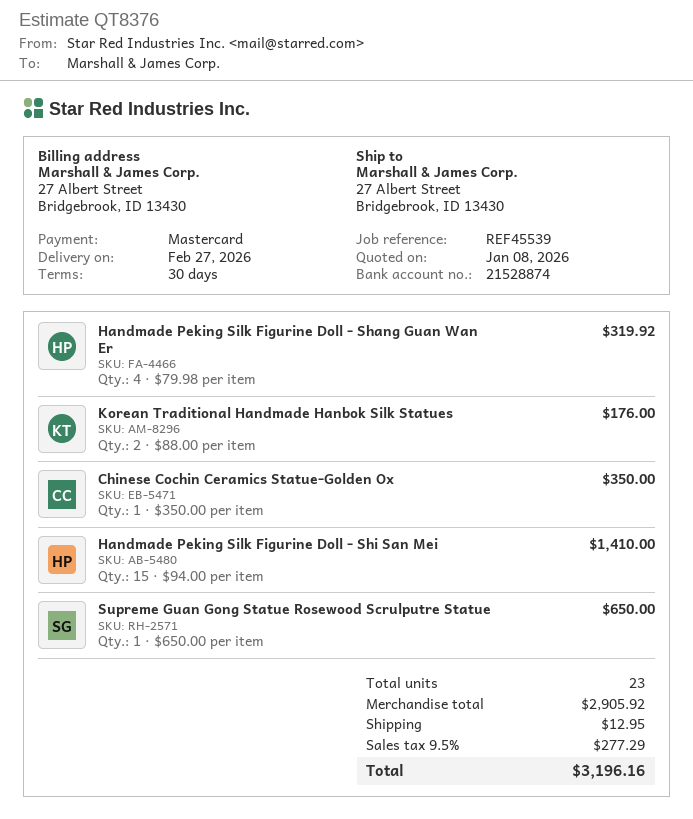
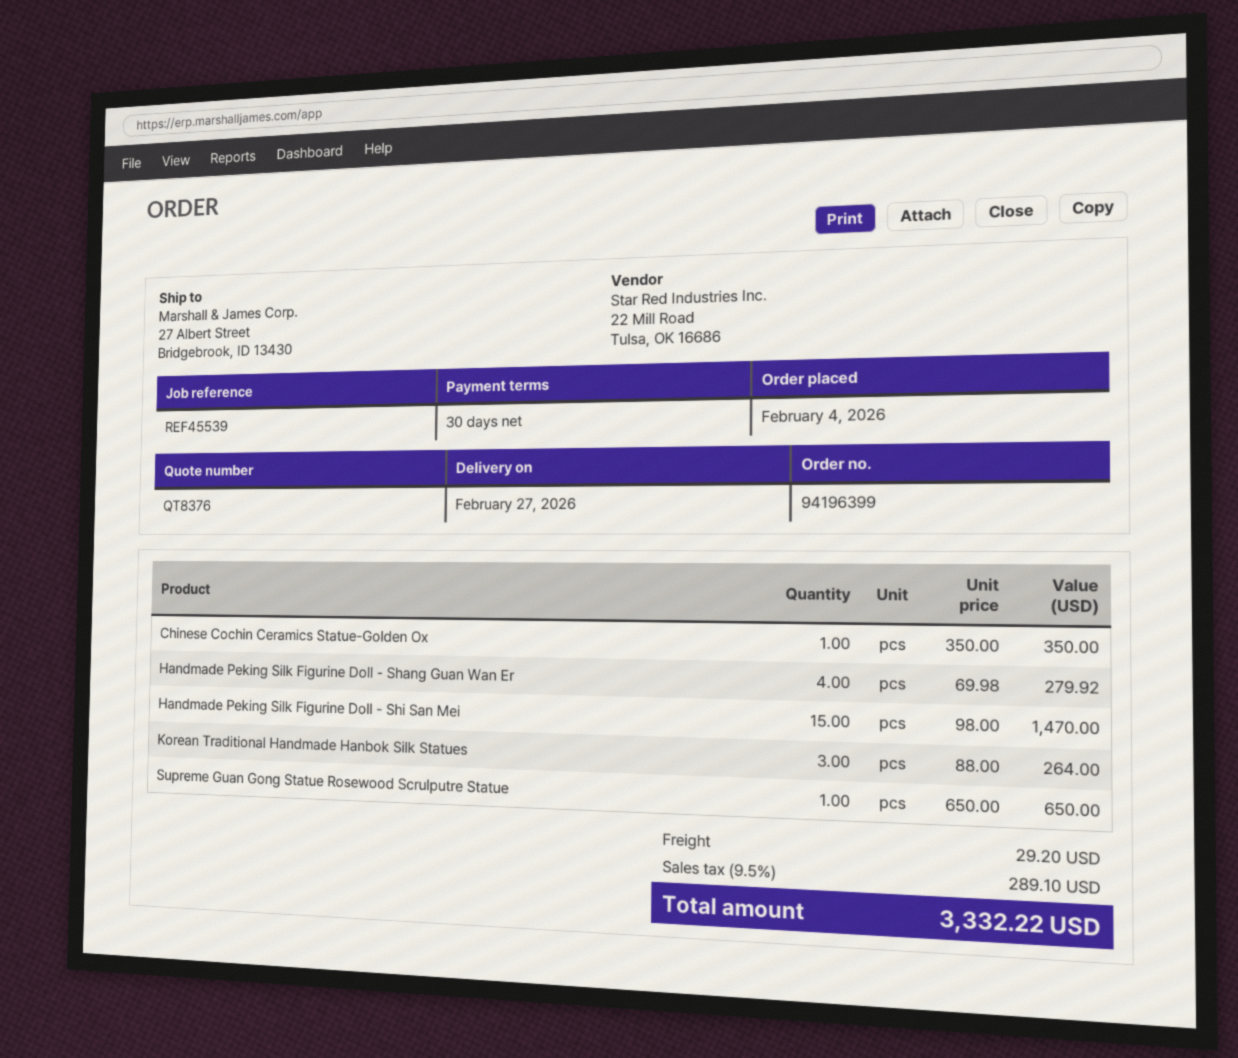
Handmade Peking Silk Figurine Doll - Shang Guan Wan Er: 4 x 79.98 = 319.92 -> 4 x 69.98 = 279.92
Korean Traditional Handmade Hanbok Silk Statues: 2 x 88.00 = 176.00 -> 3 x 88.00 = 264.00
Handmade Peking Silk Figurine Doll - Shi San Mei: 15 x 94.00 = 1410.00 -> 15 x 98.00 = 1470.00
shipping: 12.95 -> 29.20
tax: 9.5% = 277.29 -> 9.5% = 289.10
total: 3196.16 -> 3332.22

